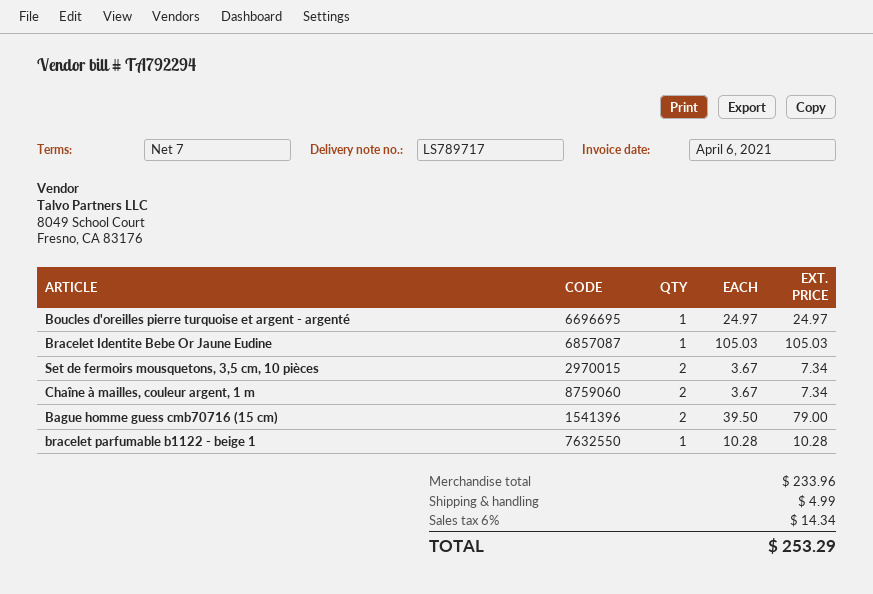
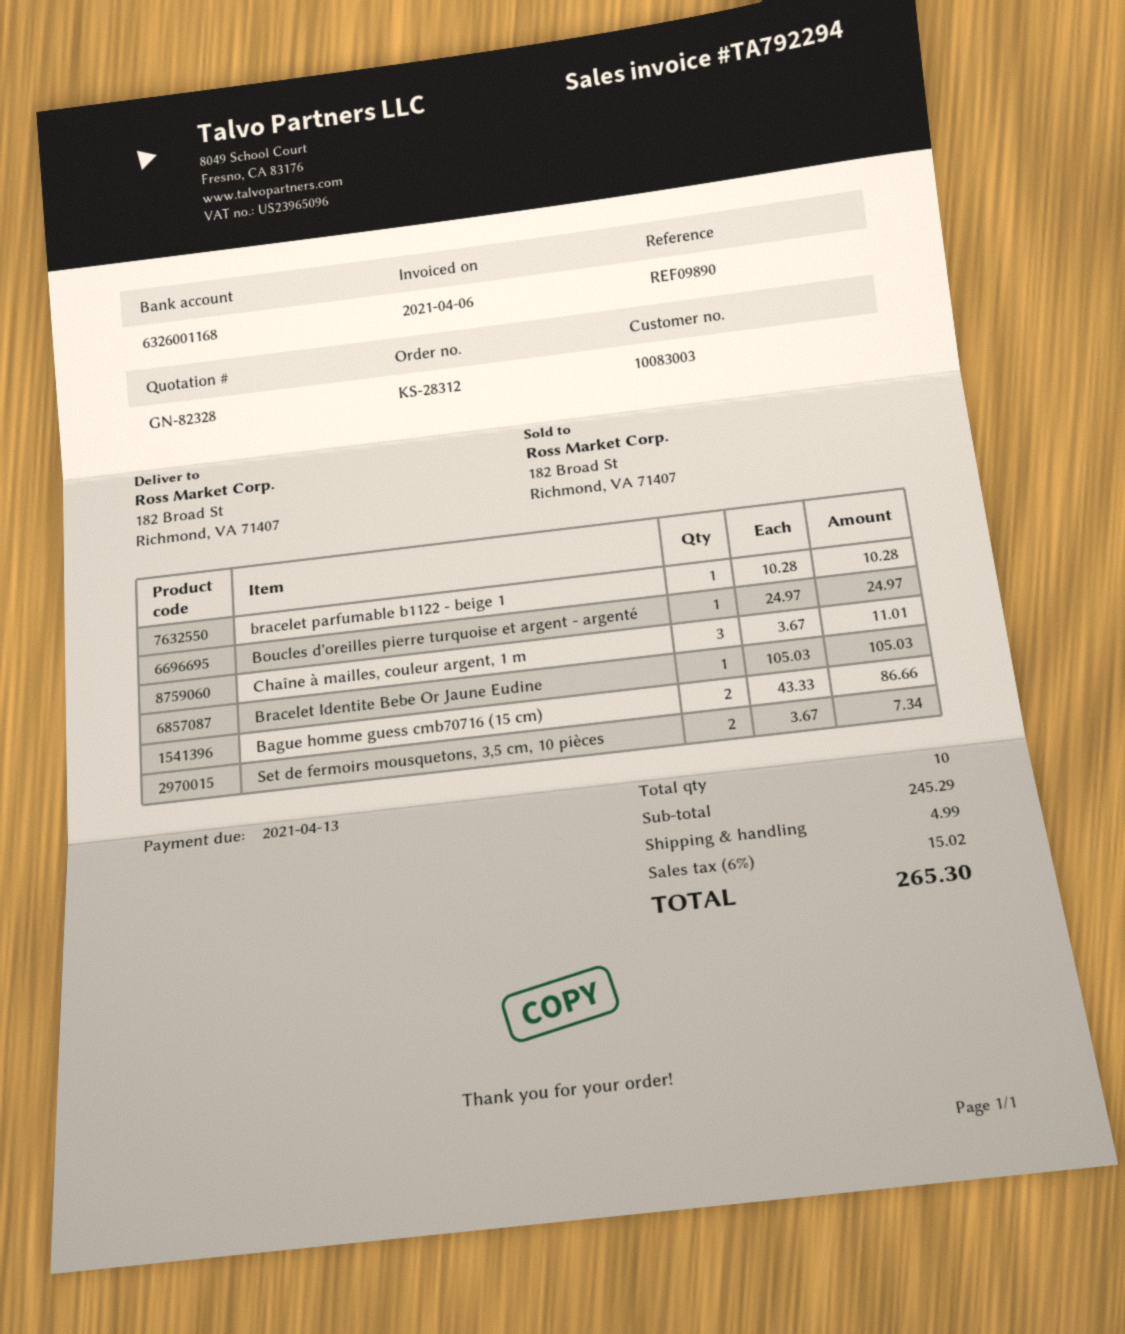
Chaîne à mailles, couleur argent, 1 m: 2 x 3.67 = 7.34 -> 3 x 3.67 = 11.01
Bague homme guess cmb70716 (15 cm): 2 x 39.50 = 79.00 -> 2 x 43.33 = 86.66
subtotal: 233.96 -> 245.29
tax: 6% = 14.34 -> 6% = 15.02
total: 253.29 -> 265.30

